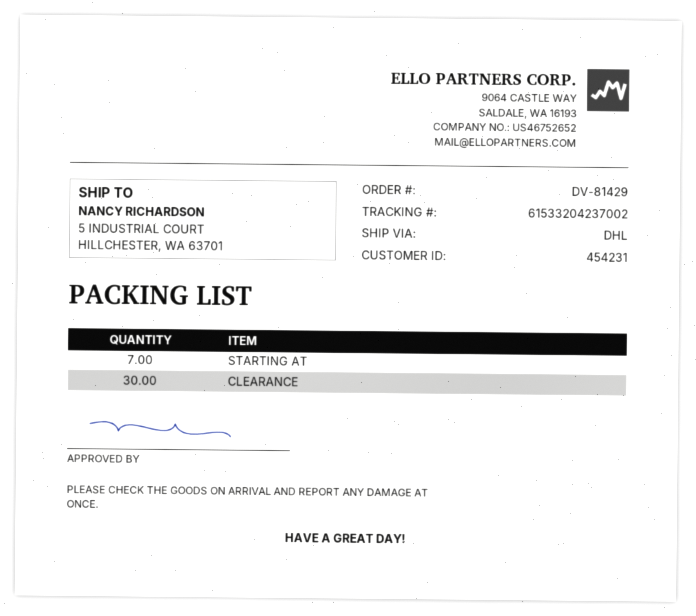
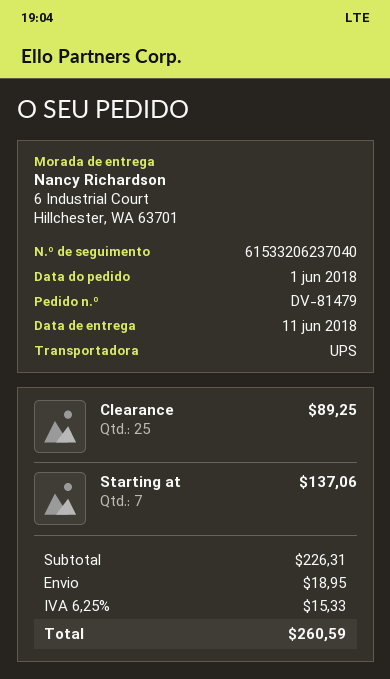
order number: DV-81429 -> DV-81479
shipping method: DHL -> UPS
tracking number: 61533204237002 -> 61533206237040
ship to: 5 INDUSTRIAL COURT, HILLCHESTER, WA 63701 -> 6 Industrial Court, Hillchester, WA 63701
CLEARANCE: 30 -> 25

